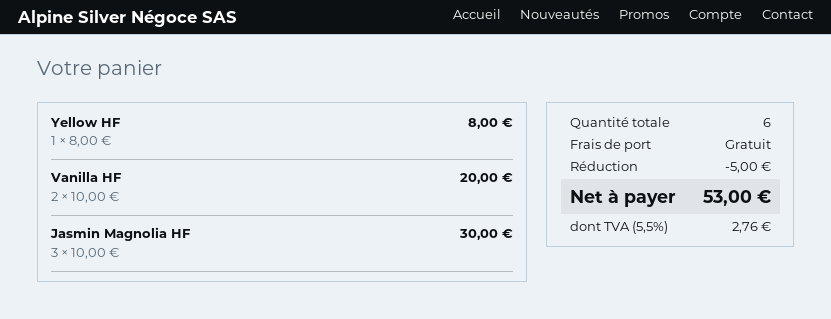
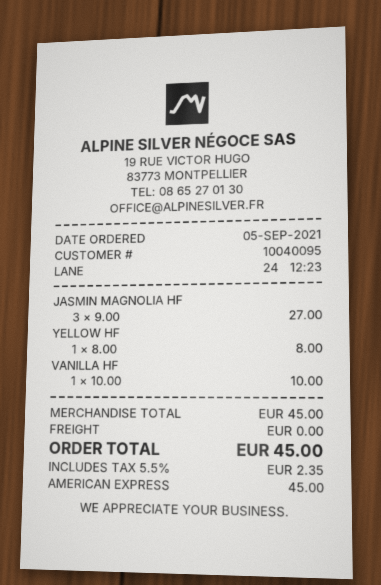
Vanilla HF: 2 x 10.00 = 20.00 -> 1 x 10.00 = 10.00
Jasmin Magnolia HF: 3 x 10.00 = 30.00 -> 3 x 9.00 = 27.00
discount: 5.00 -> none
tax: 5.5% = 2.76 -> 5.5% = 2.35
total: 53.00 -> 45.00

